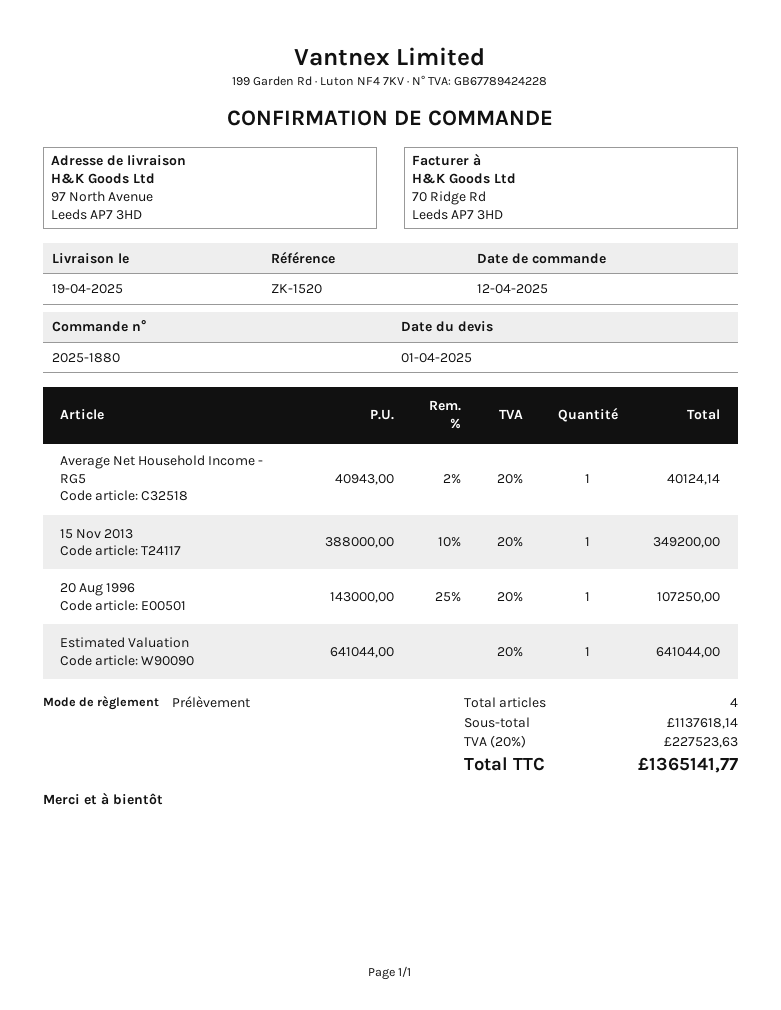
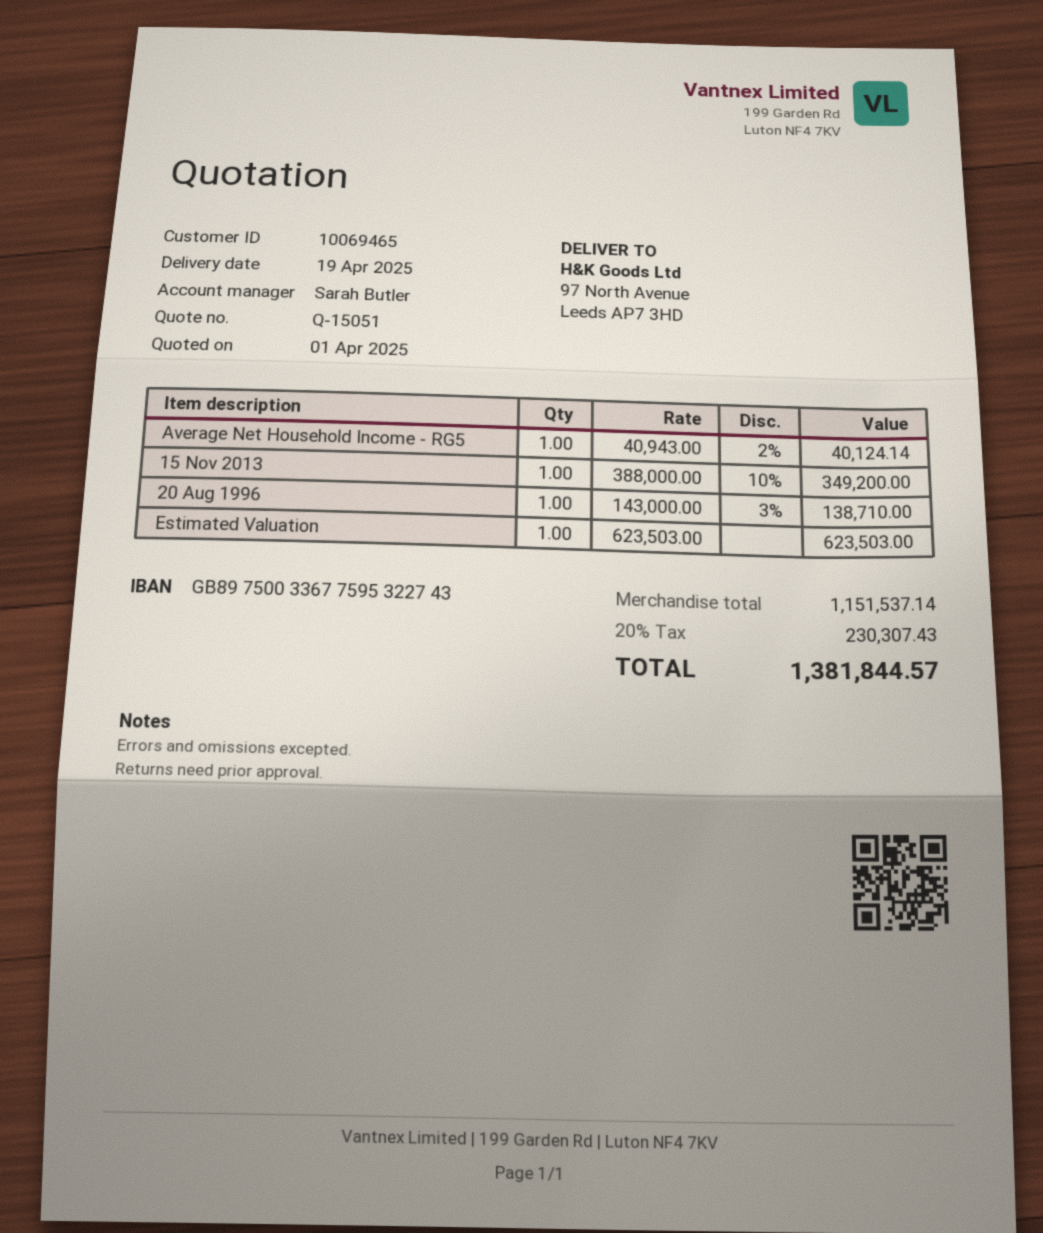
20 Aug 1996: 1 x 143000.00 - 25% = 107250.00 -> 1 x 143000.00 - 3% = 138710.00
Estimated Valuation: 1 x 641044.00 = 641044.00 -> 1 x 623503.00 = 623503.00
subtotal: 1137618.14 -> 1151537.14
tax: 20% = 227523.63 -> 20% = 230307.43
total: 1365141.77 -> 1381844.57

